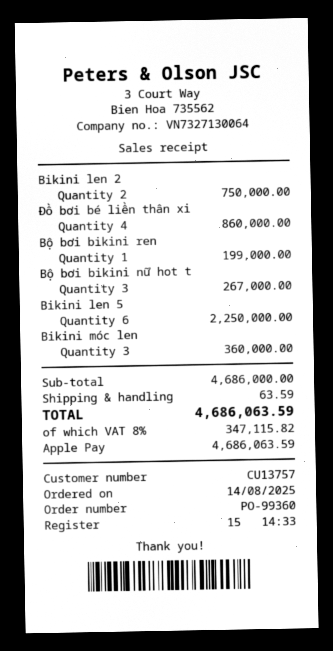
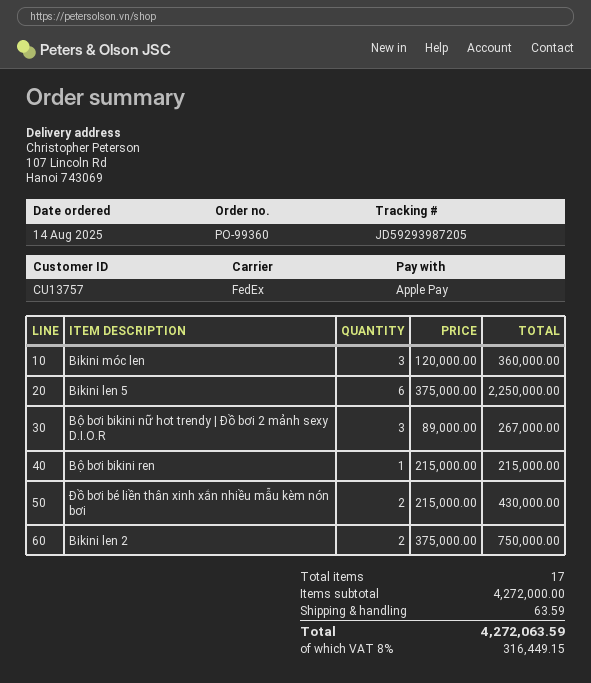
Đồ bơi bé liền thân xi: 4 for 860000.00 -> 2 for 430000.00
Bộ bơi bikini ren: 1 for 199000.00 -> 1 for 215000.00
subtotal: 4686000.00 -> 4272000.00
tax: 8% = 347115.82 -> 8% = 316449.15
total: 4686063.59 -> 4272063.59

